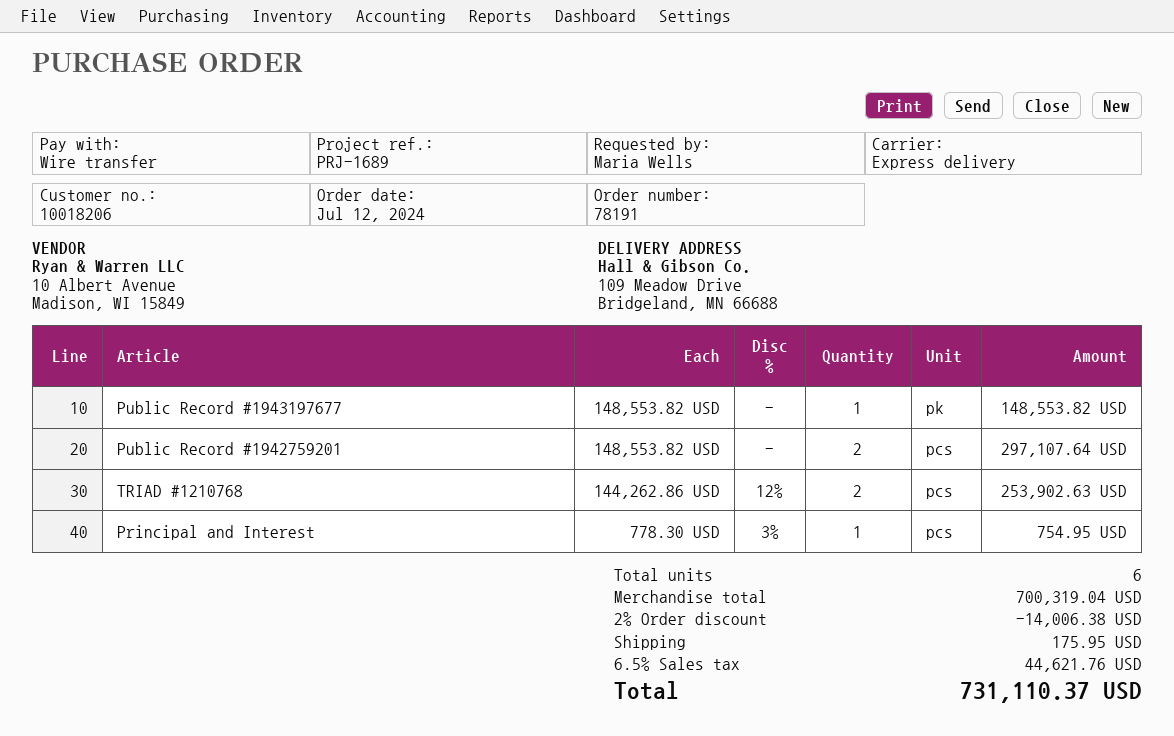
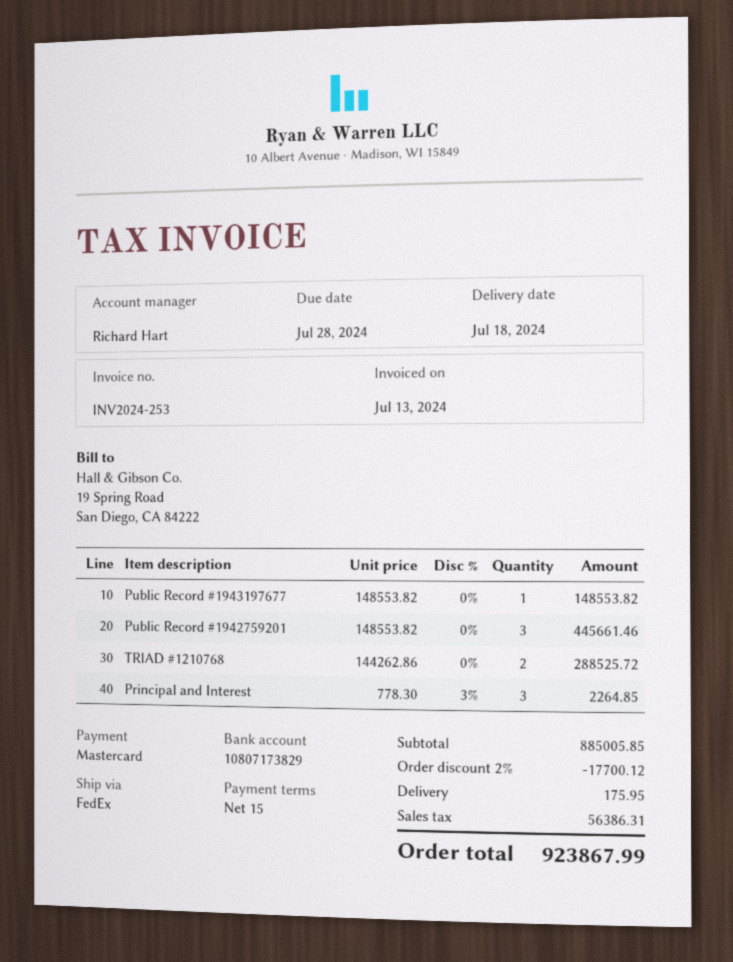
payment method: bank transfer -> Mastercard
shipping method: express -> FedEx
Public Record #1942759201: 2 x 148553.82 = 297107.64 -> 3 x 148553.82 = 445661.46
TRIAD #1210768: 2 x 144262.86 - 12% = 253902.63 -> 2 x 144262.86 = 288525.72
Principal and Interest: 1 x 778.30 - 3% = 754.95 -> 3 x 778.30 - 3% = 2264.85
subtotal: 700319.04 -> 885005.85
discount: 2% = 14006.38 -> 2% = 17700.12
tax: 44621.76 -> 56386.31
total: 731110.37 -> 923867.99

